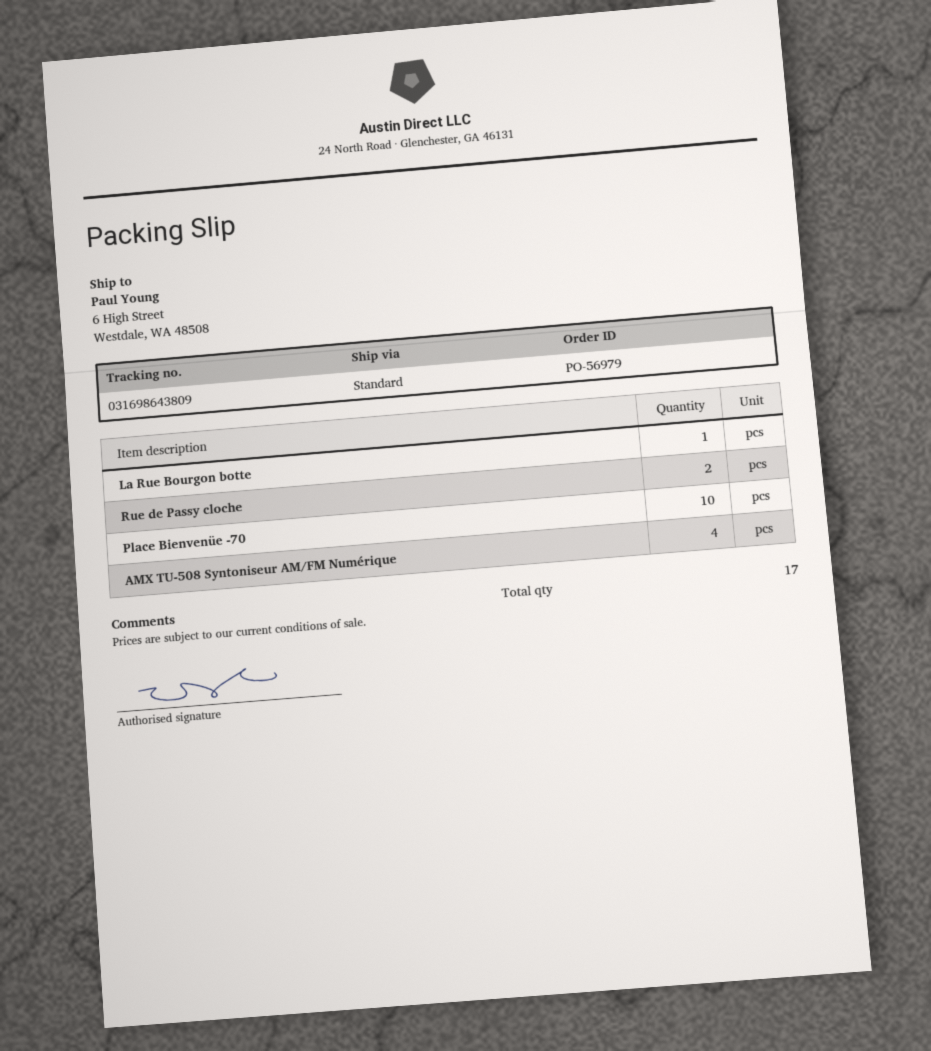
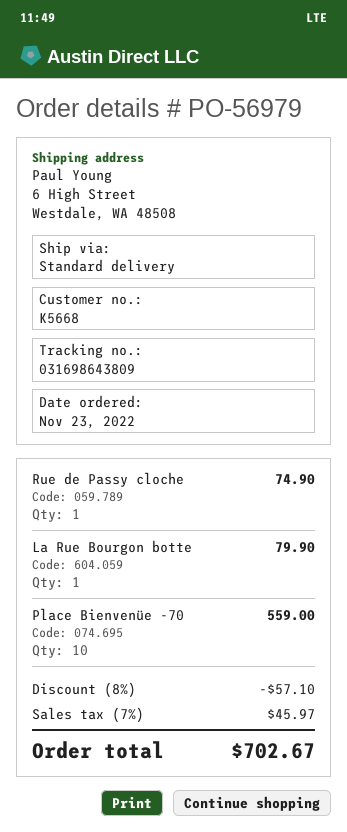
Rue de Passy cloche: 2 -> 1
AMX TU-508 Syntoniseur AM/FM Numérique: 4 -> none

